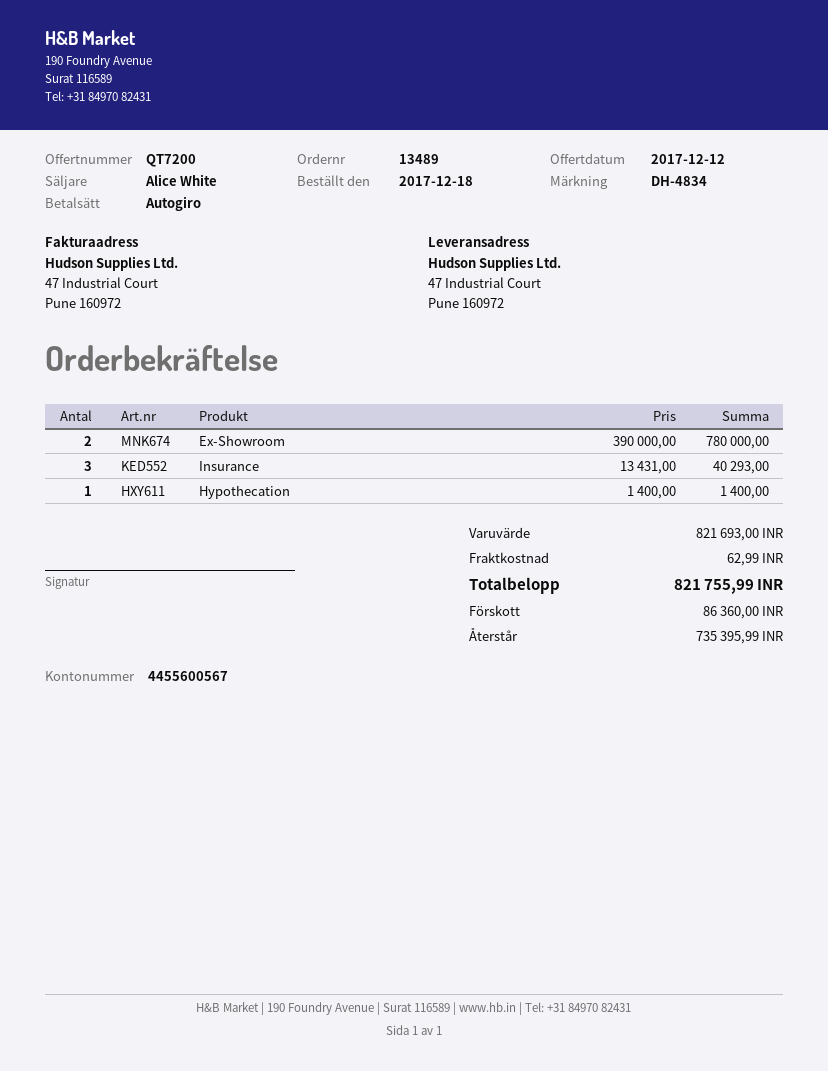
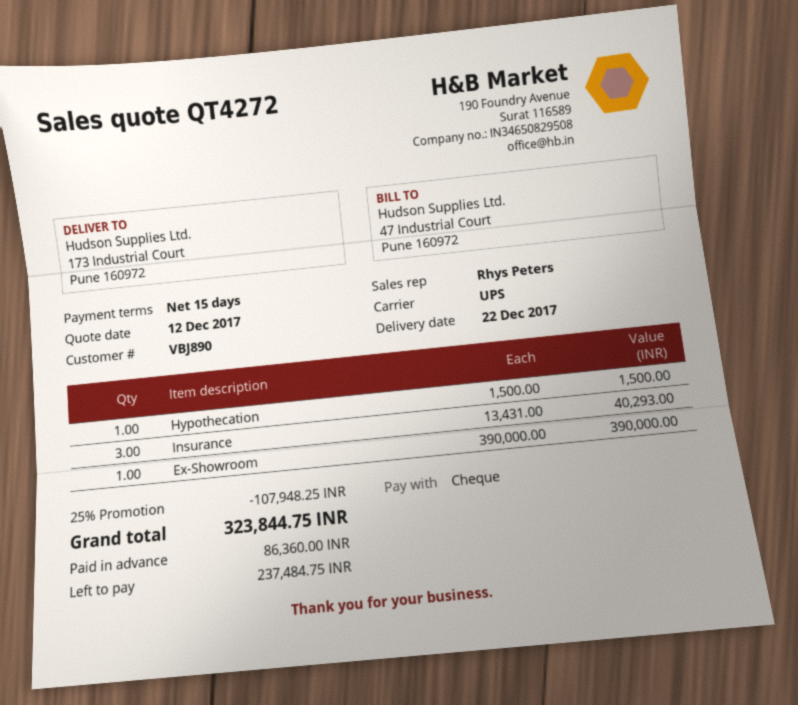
quote number: QT7200 -> QT4272
sales rep: Alice White -> Rhys Peters
payment method: direct debit -> cheque
ship to: 47 Industrial Court, Pune 160972 -> 173 Industrial Court, Pune 160972
Ex-Showroom: 2 x 390000.00 = 780000.00 -> 1 x 390000.00 = 390000.00
Hypothecation: 1 x 1400.00 = 1400.00 -> 1 x 1500.00 = 1500.00
discount: none -> 25% = 107948.25
shipping: 62.99 -> none
total: 821755.99 -> 323844.75
balance: 735395.99 -> 237484.75

